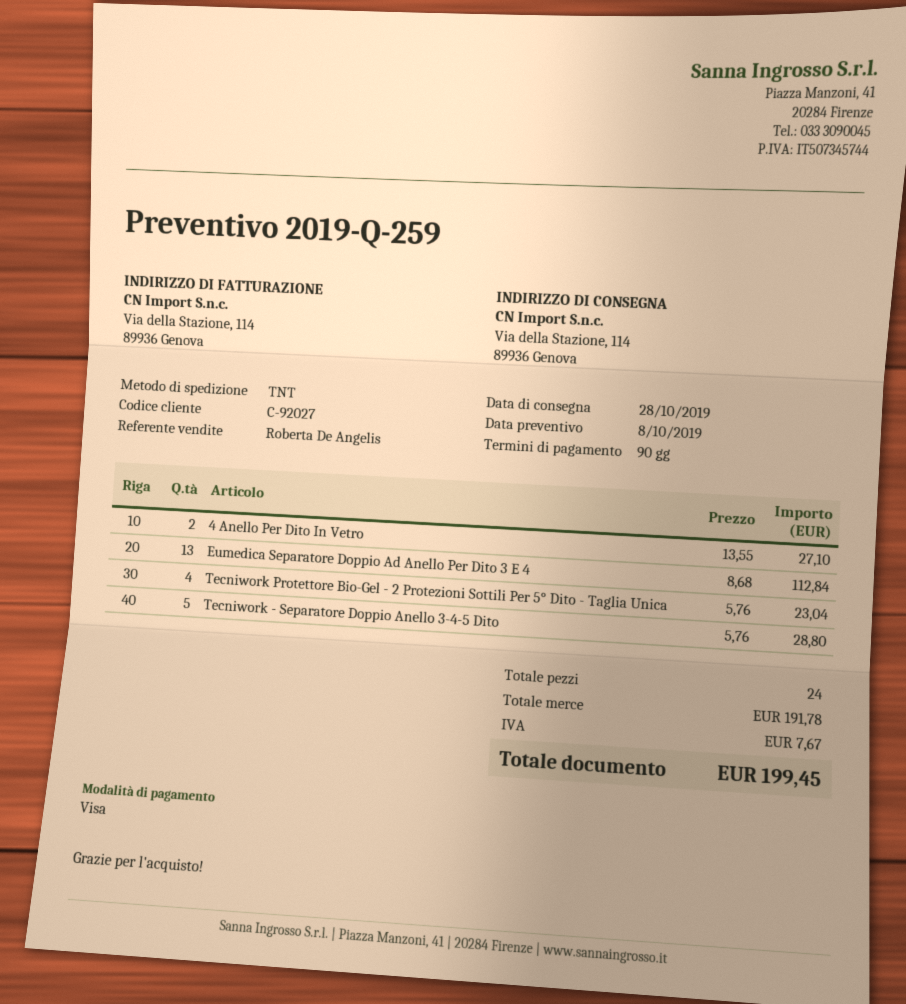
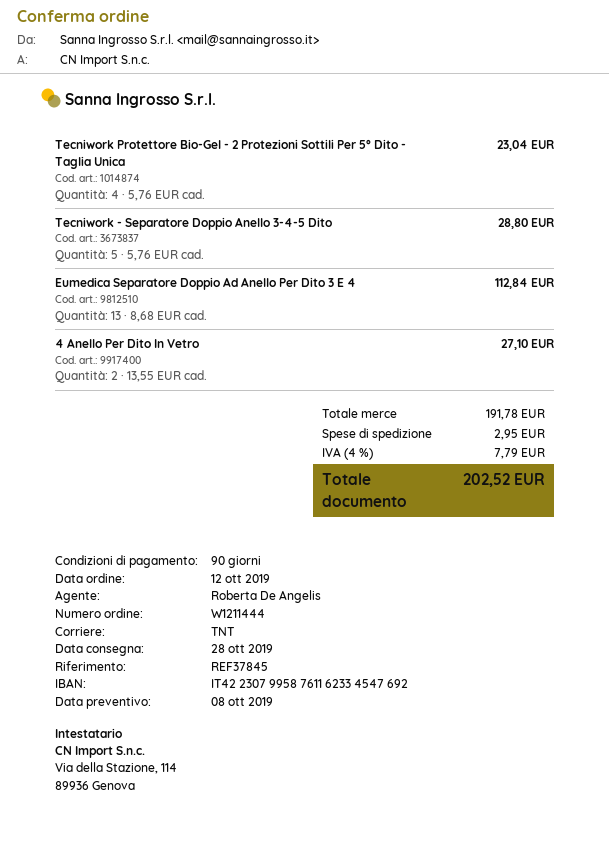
shipping: none -> 2.95
tax: 7.67 -> 7.79
total: 199.45 -> 202.52

